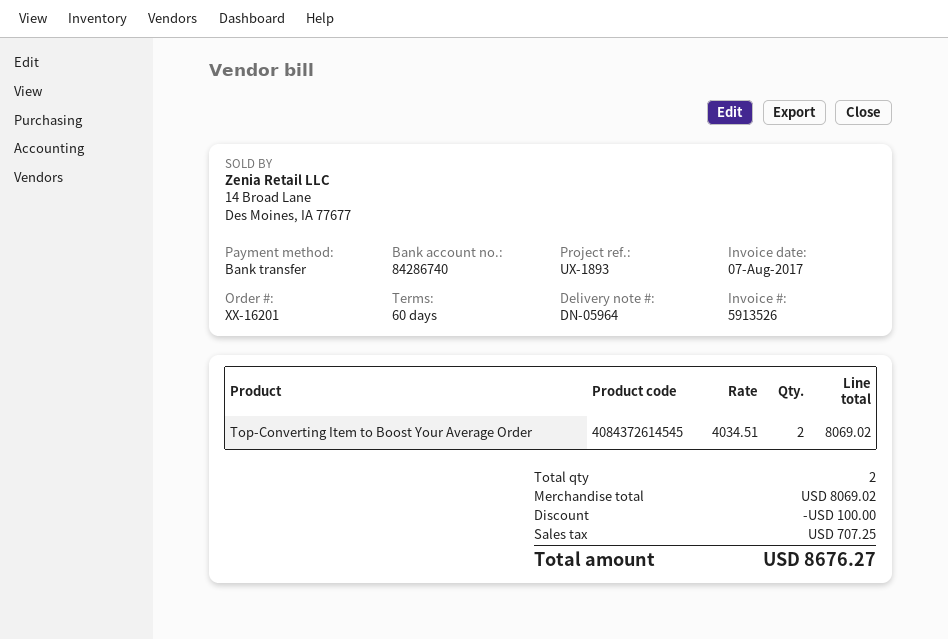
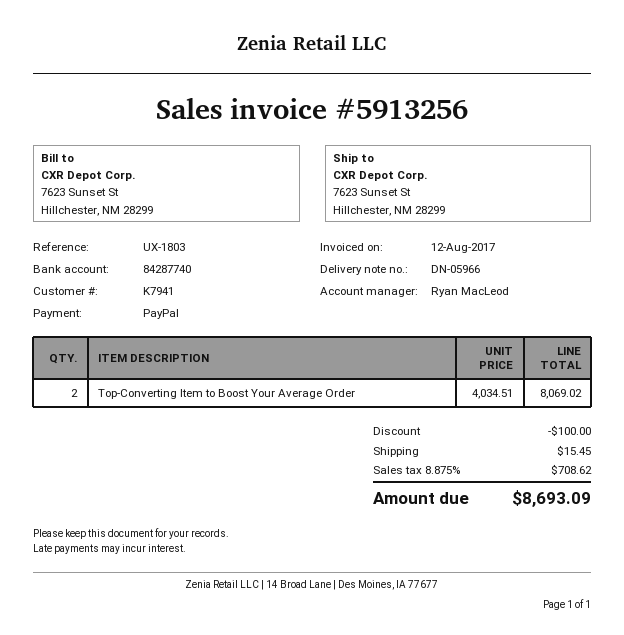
delivery note number: DN-05964 -> DN-05966
invoice number: 5913526 -> 5913256
invoice date: 2017-08-07 -> 2017-08-12
reference: UX-1893 -> UX-1803
payment method: bank transfer -> PayPal
bank account: 84286740 -> 84287740
shipping: none -> 15.45
tax: 707.25 -> 708.62
total: 8676.27 -> 8693.09

